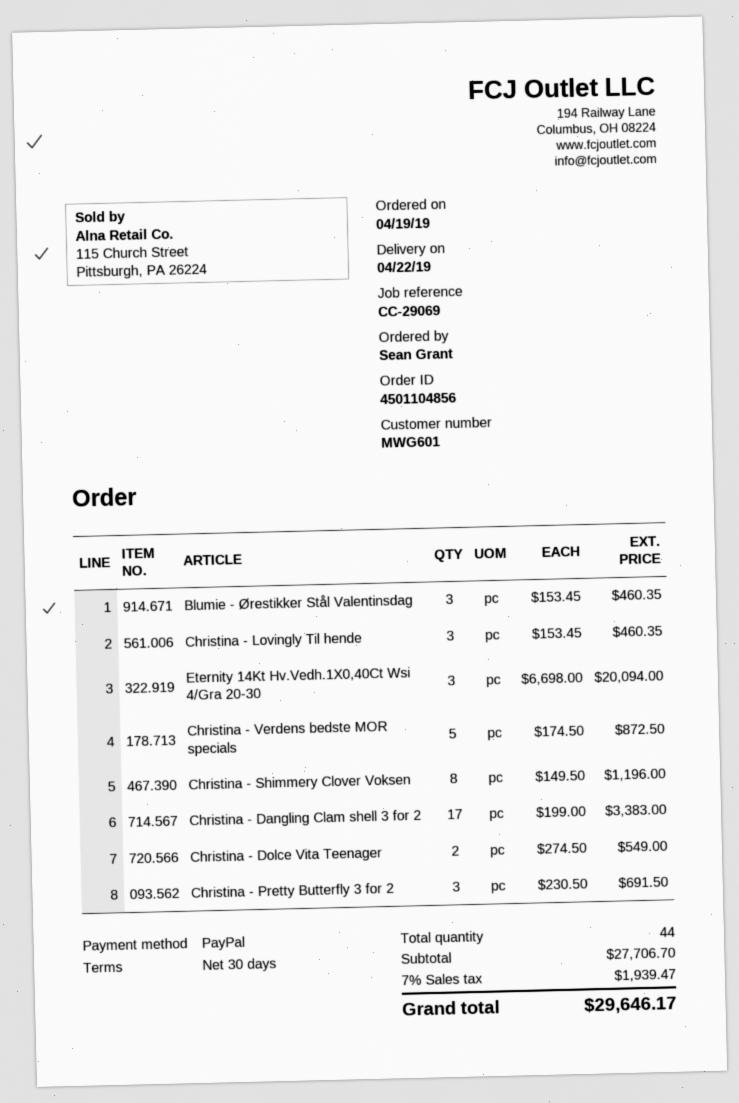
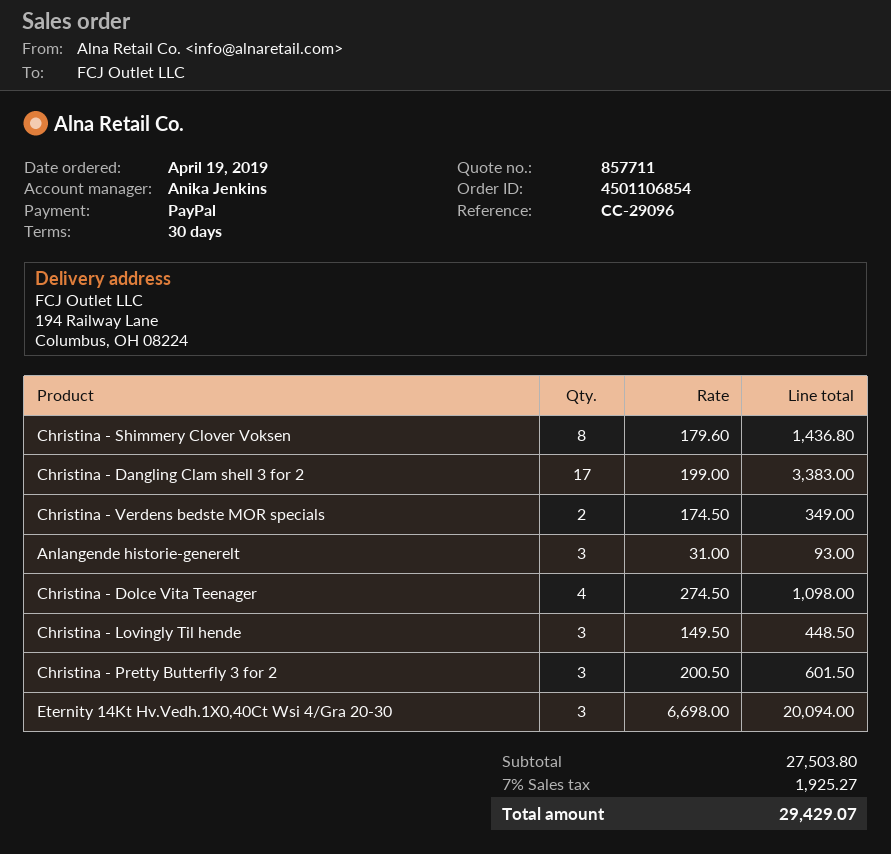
order number: 4501104856 -> 4501106854
reference: CC-29069 -> CC-29096
Blumie - Ørestikker Stål Valentinsdag: 3 x 153.45 = 460.35 -> none
Christina - Lovingly Til hende: 3 x 153.45 = 460.35 -> 3 x 149.50 = 448.50
Christina - Verdens bedste MOR specials: 5 x 174.50 = 872.50 -> 2 x 174.50 = 349.00
Christina - Shimmery Clover Voksen: 8 x 149.50 = 1196.00 -> 8 x 179.60 = 1436.80
Christina - Dolce Vita Teenager: 2 x 274.50 = 549.00 -> 4 x 274.50 = 1098.00
Christina - Pretty Butterfly 3 for 2: 3 x 230.50 = 691.50 -> 3 x 200.50 = 601.50
Anlangende historie-generelt: none -> 3 x 31.00 = 93.00
subtotal: 27706.70 -> 27503.80
tax: 7% = 1939.47 -> 7% = 1925.27
total: 29646.17 -> 29429.07

